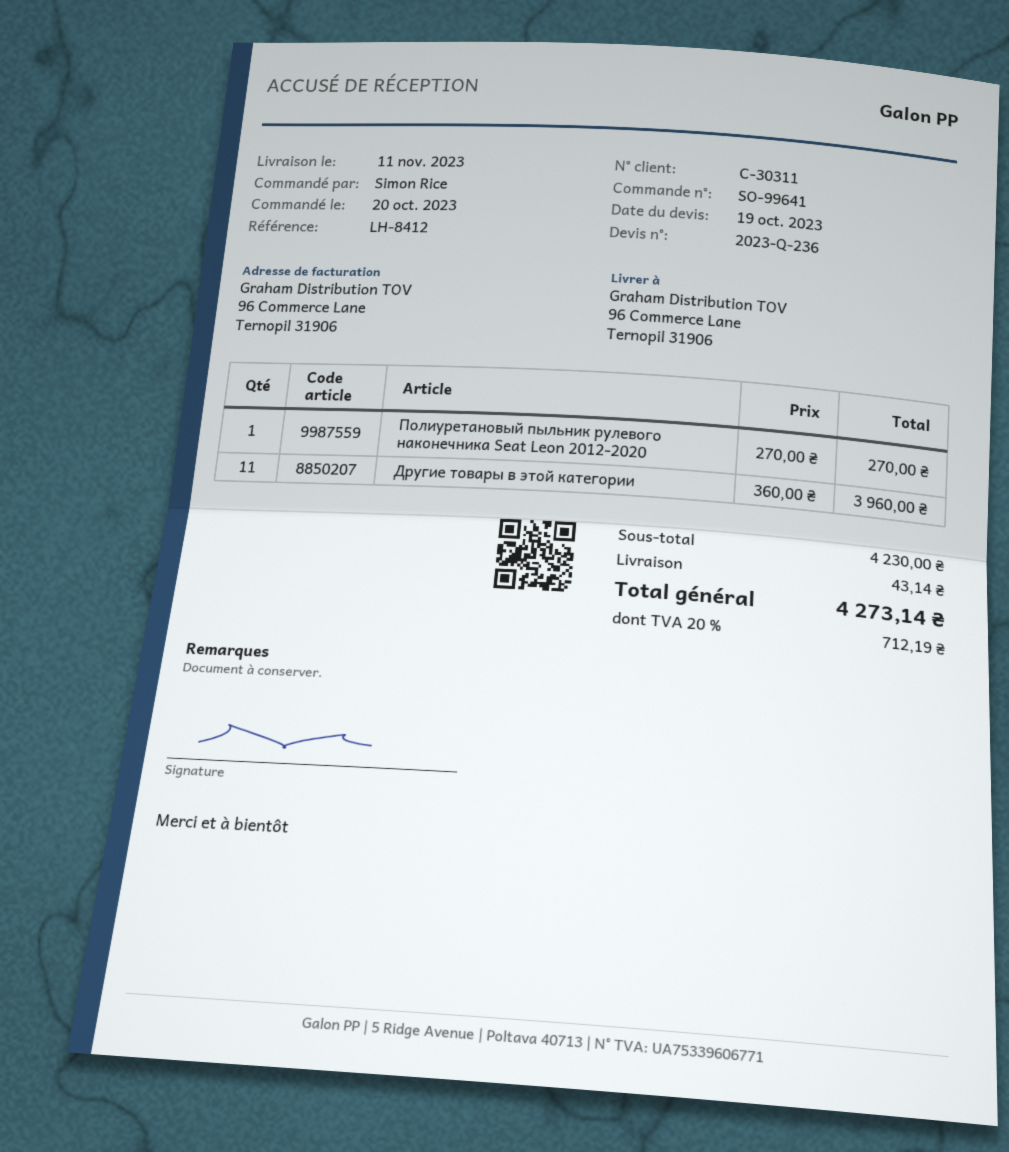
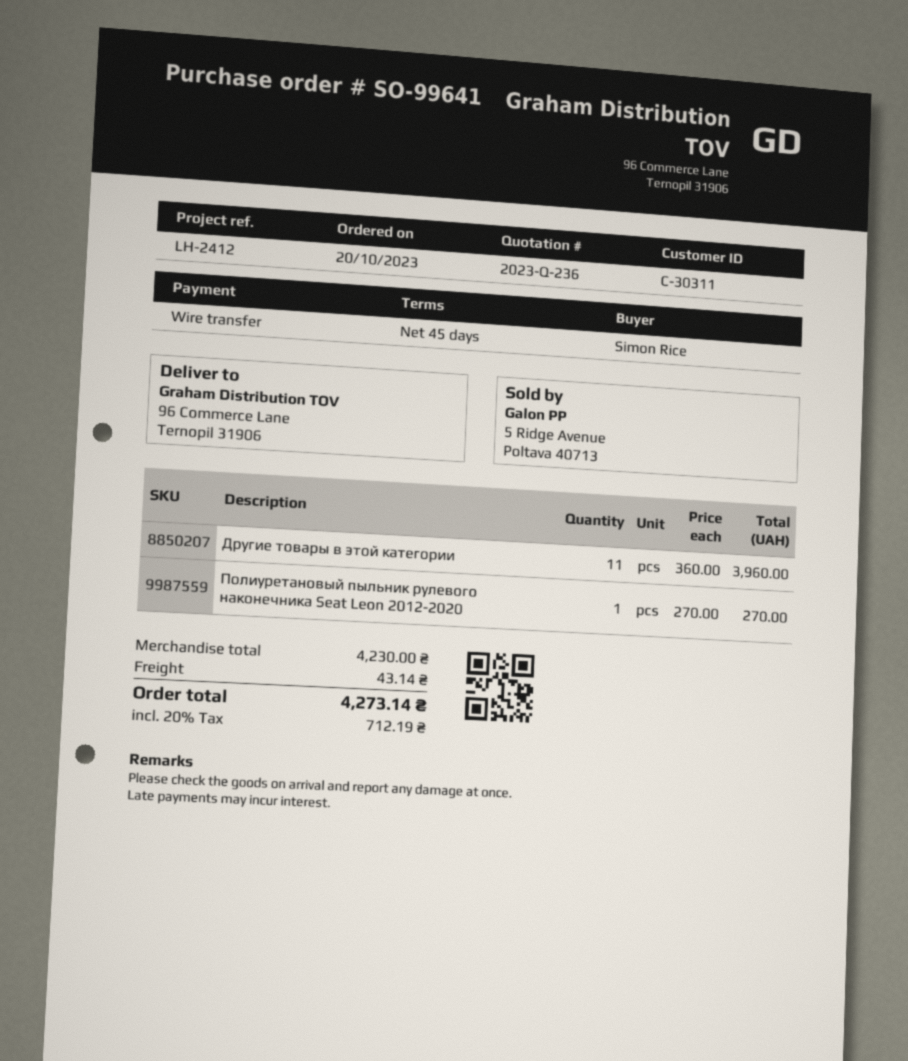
reference: LH-8412 -> LH-2412

